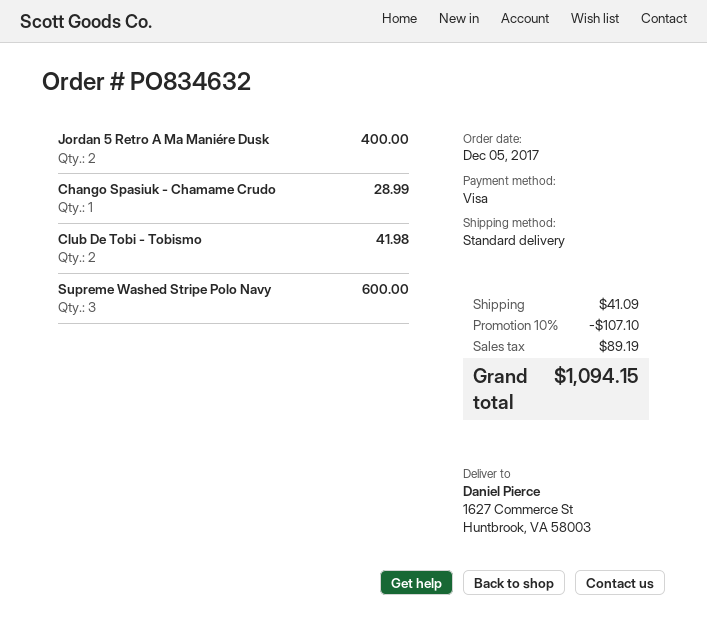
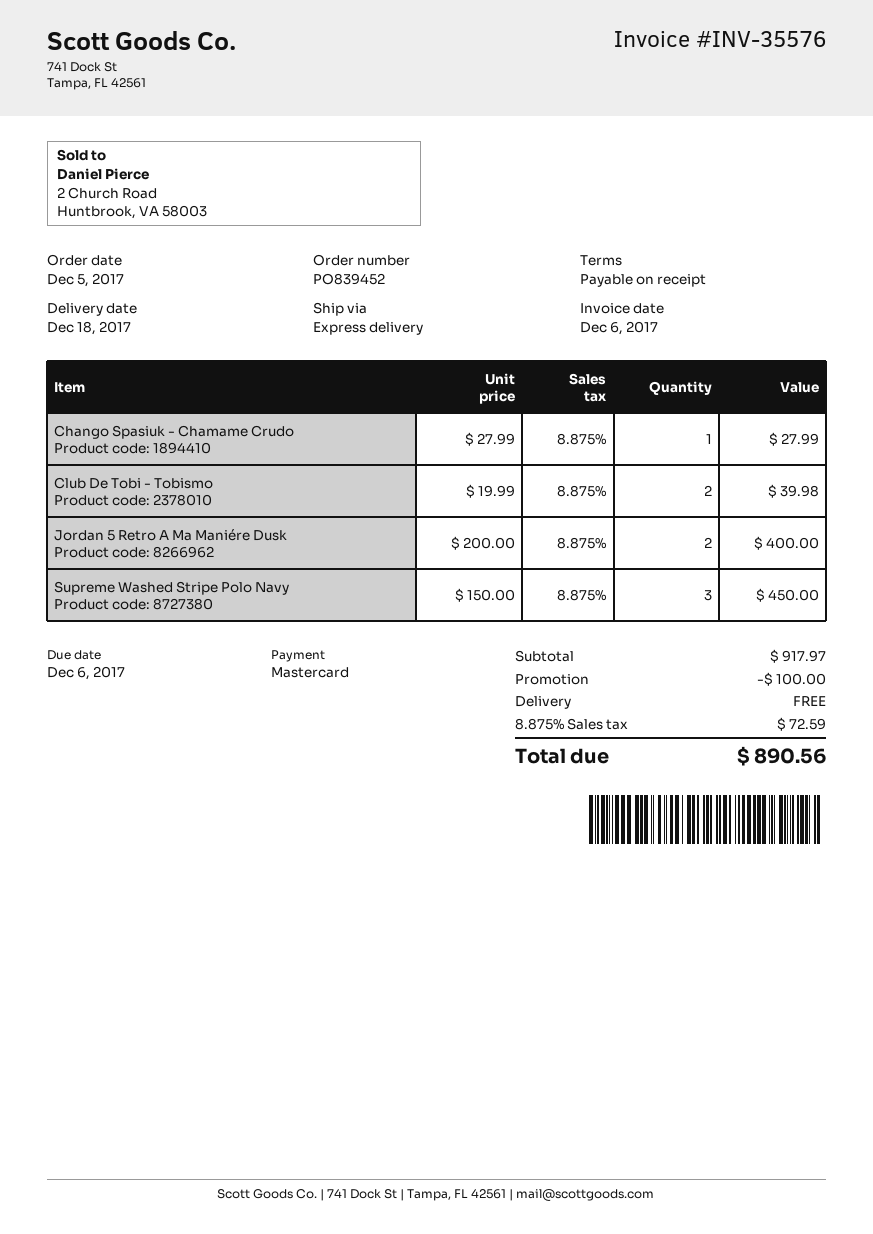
order number: PO834632 -> PO839452
payment method: Visa -> Mastercard
shipping method: standard -> express
Chango Spasiuk - Chamame Crudo: 1 for 28.99 -> 1 for 27.99
Club De Tobi - Tobismo: 2 for 41.98 -> 2 for 39.98
Supreme Washed Stripe Polo Navy: 3 for 600.00 -> 3 for 450.00
discount: 107.10 -> 100.00
shipping: 41.09 -> 0.00
tax: 89.19 -> 72.59
total: 1094.15 -> 890.56

